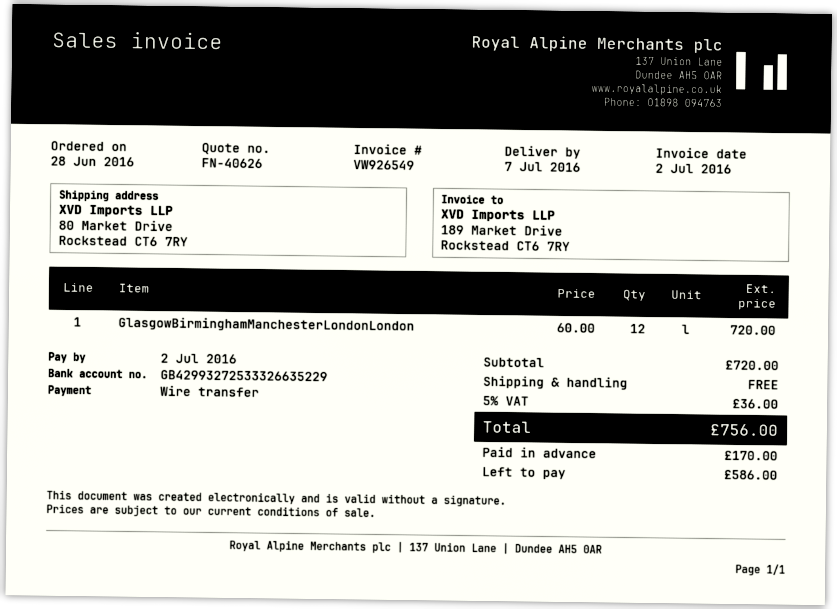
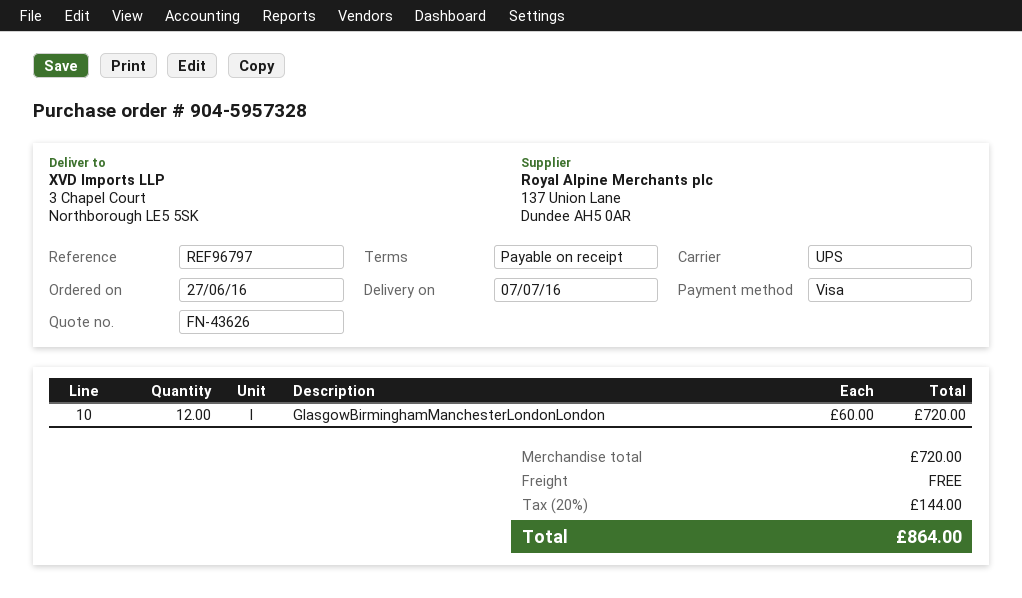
quote number: FN-40626 -> FN-43626
order date: 2016-06-28 -> 2016-06-27
payment method: bank transfer -> Visa
ship to: 80 Market Drive, Rockstead CT6 7RY -> 3 Chapel Court, Northborough LE5 5SK
tax: 5% = 36.00 -> 20% = 144.00
total: 756.00 -> 864.00

